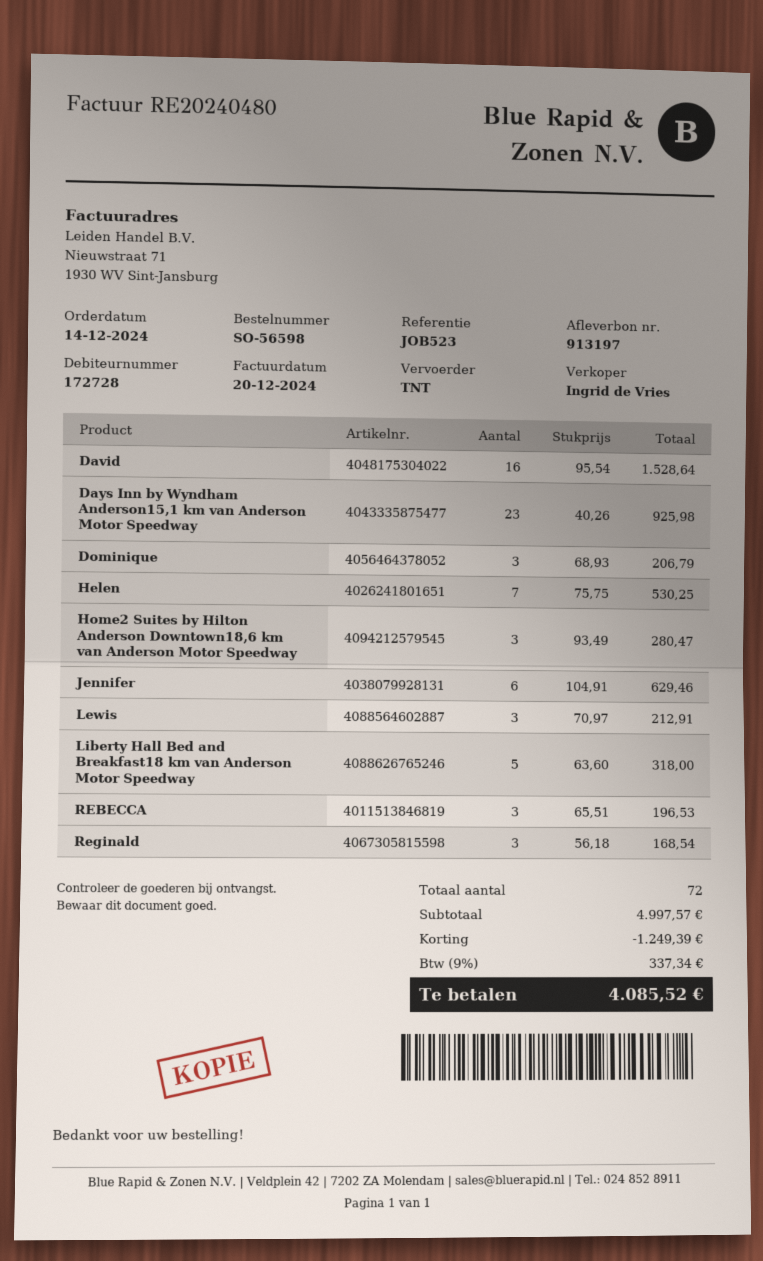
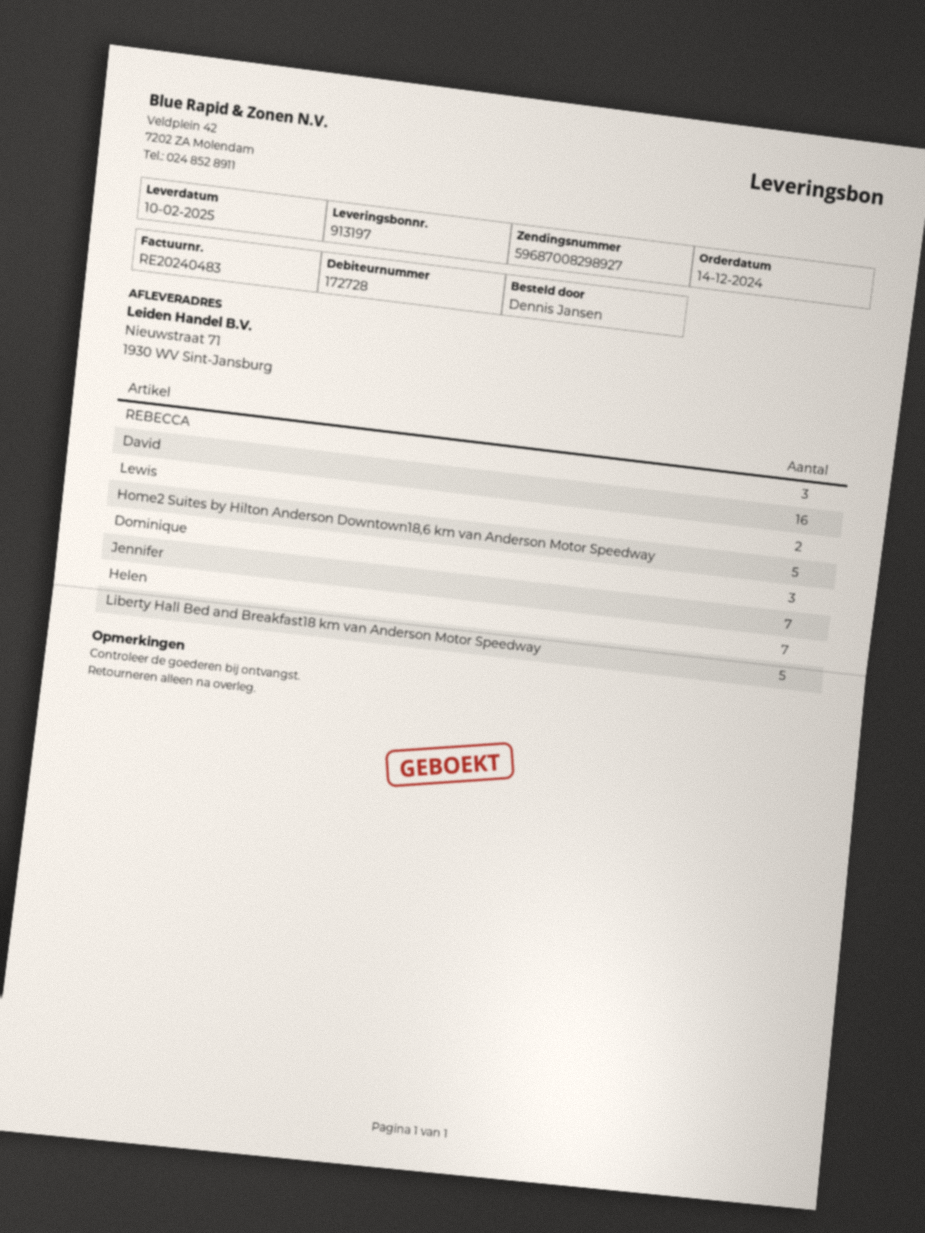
invoice number: RE20240480 -> RE20240483
Days Inn by Wyndham Anderson15,1 km van Anderson Motor Speedway: 23 -> none
Home2 Suites by Hilton Anderson Downtown18,6 km van Anderson Motor Speedway: 3 -> 5
Jennifer: 6 -> 7
Lewis: 3 -> 2
Reginald: 3 -> none

